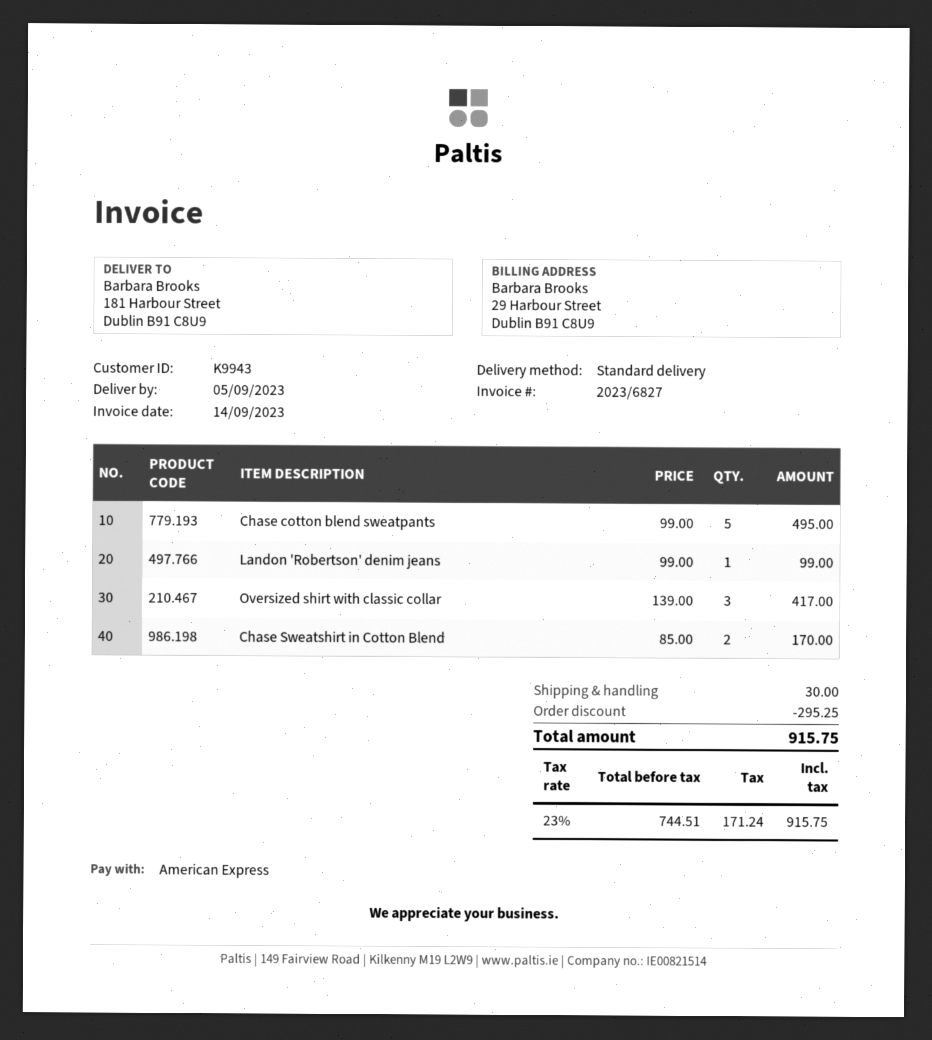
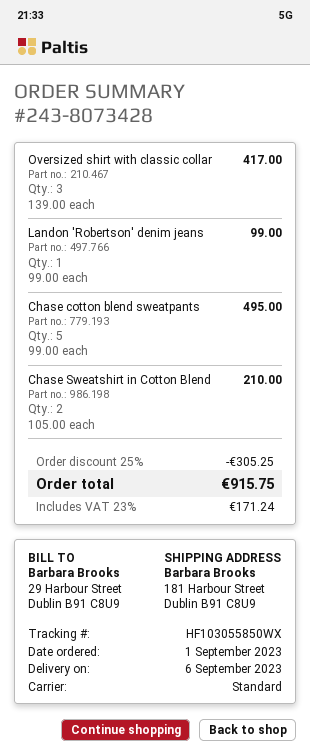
delivery date: 2023-09-05 -> 2023-09-06
Chase Sweatshirt in Cotton Blend: 2 x 85.00 = 170.00 -> 2 x 105.00 = 210.00
discount: 295.25 -> 305.25
shipping: 30.00 -> none

